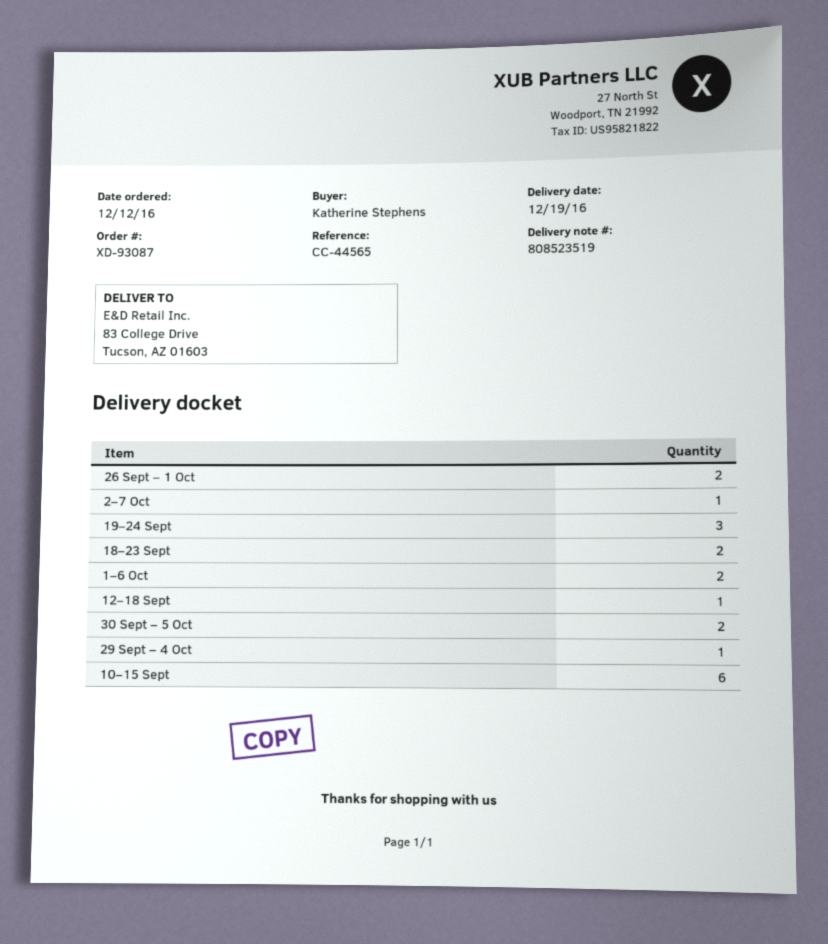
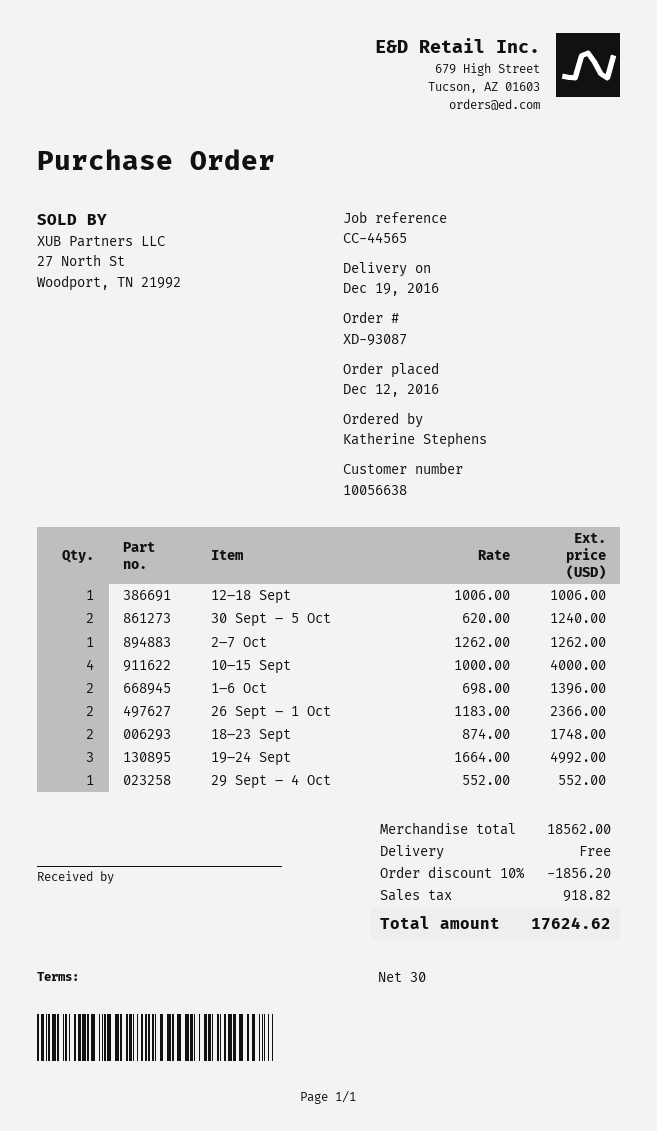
10–15 Sept: 6 -> 4

